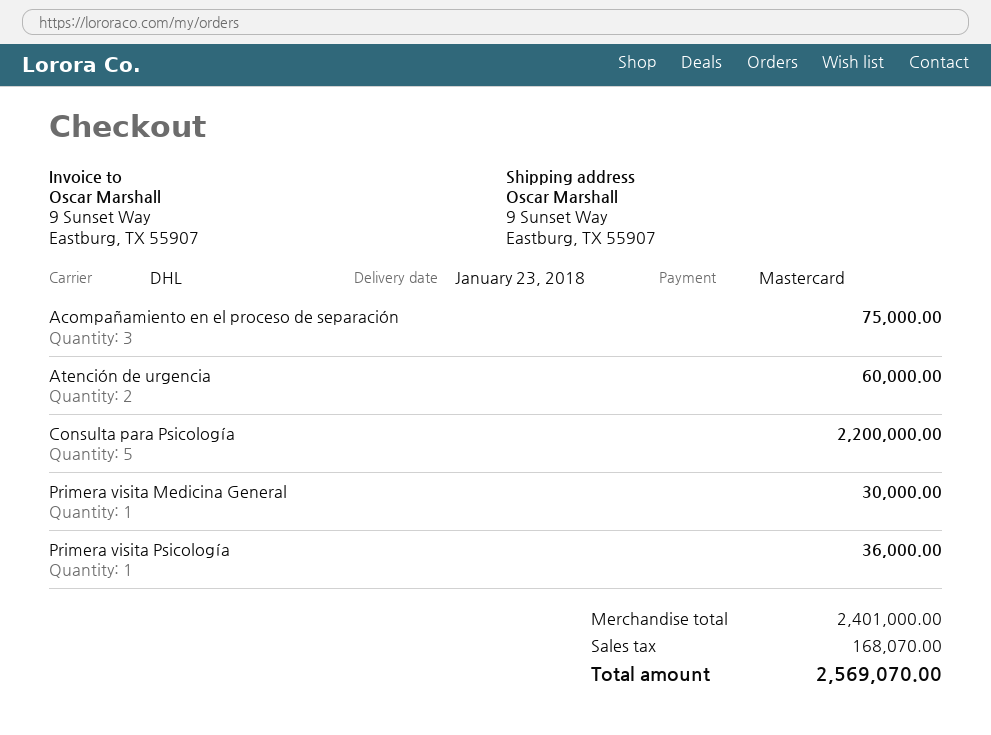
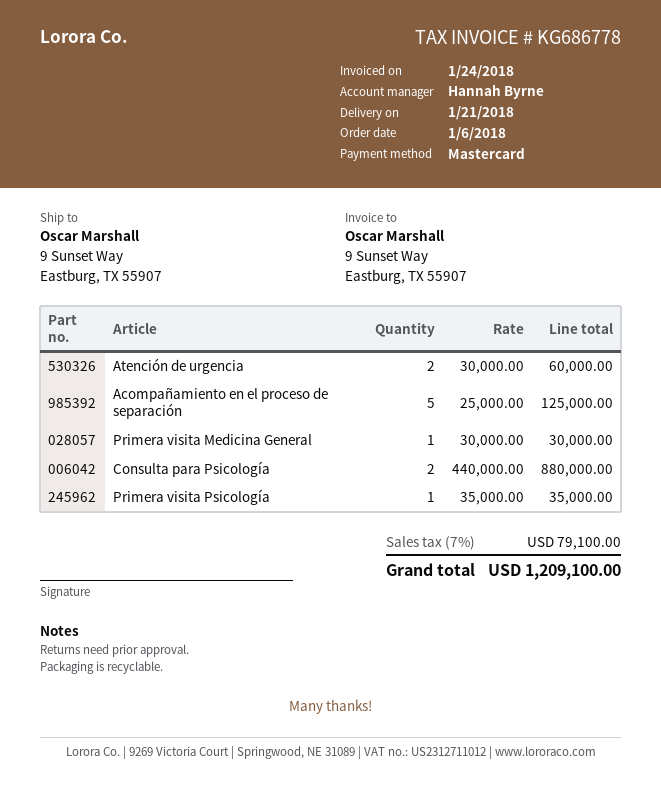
delivery date: 2018-01-23 -> 2018-01-21
Acompañamiento en el proceso de separación: 3 for 75000.00 -> 5 for 125000.00
Consulta para Psicología: 5 for 2200000.00 -> 2 for 880000.00
Primera visita Psicología: 1 for 36000.00 -> 1 for 35000.00
tax: 168070.00 -> 79100.00
total: 2569070.00 -> 1209100.00

